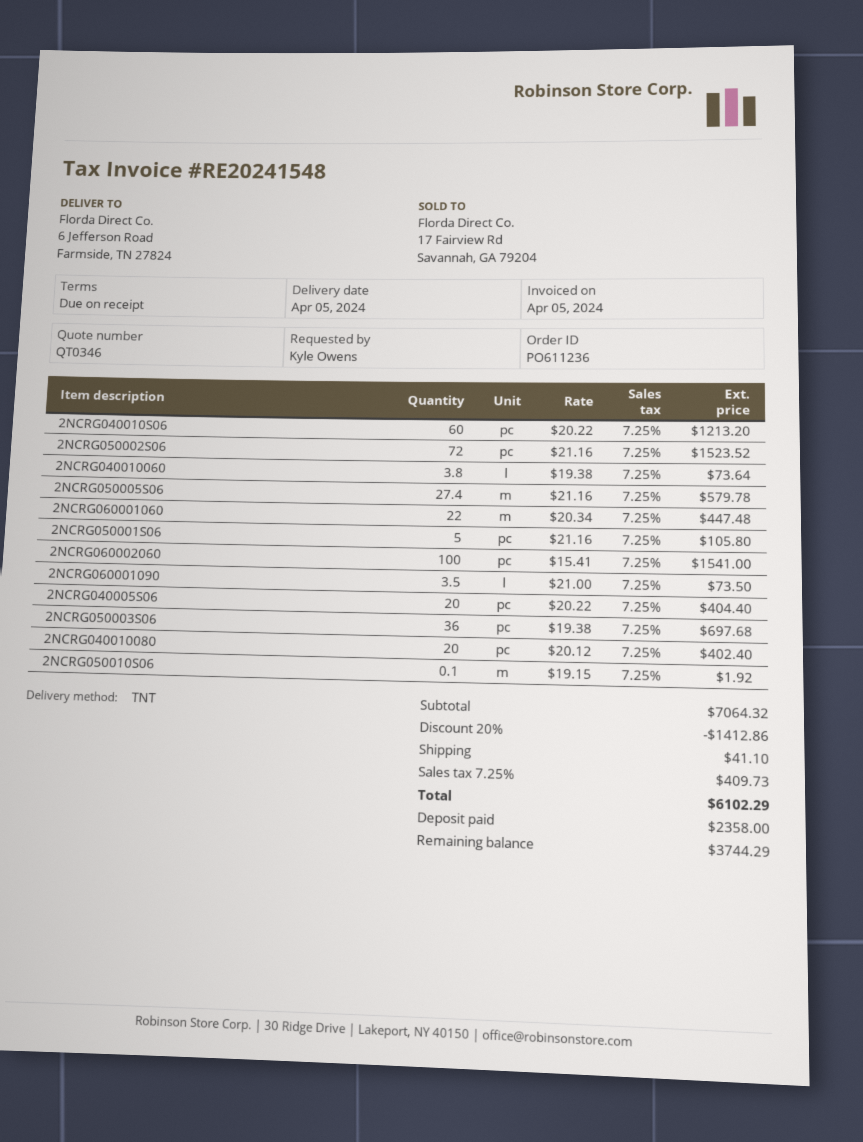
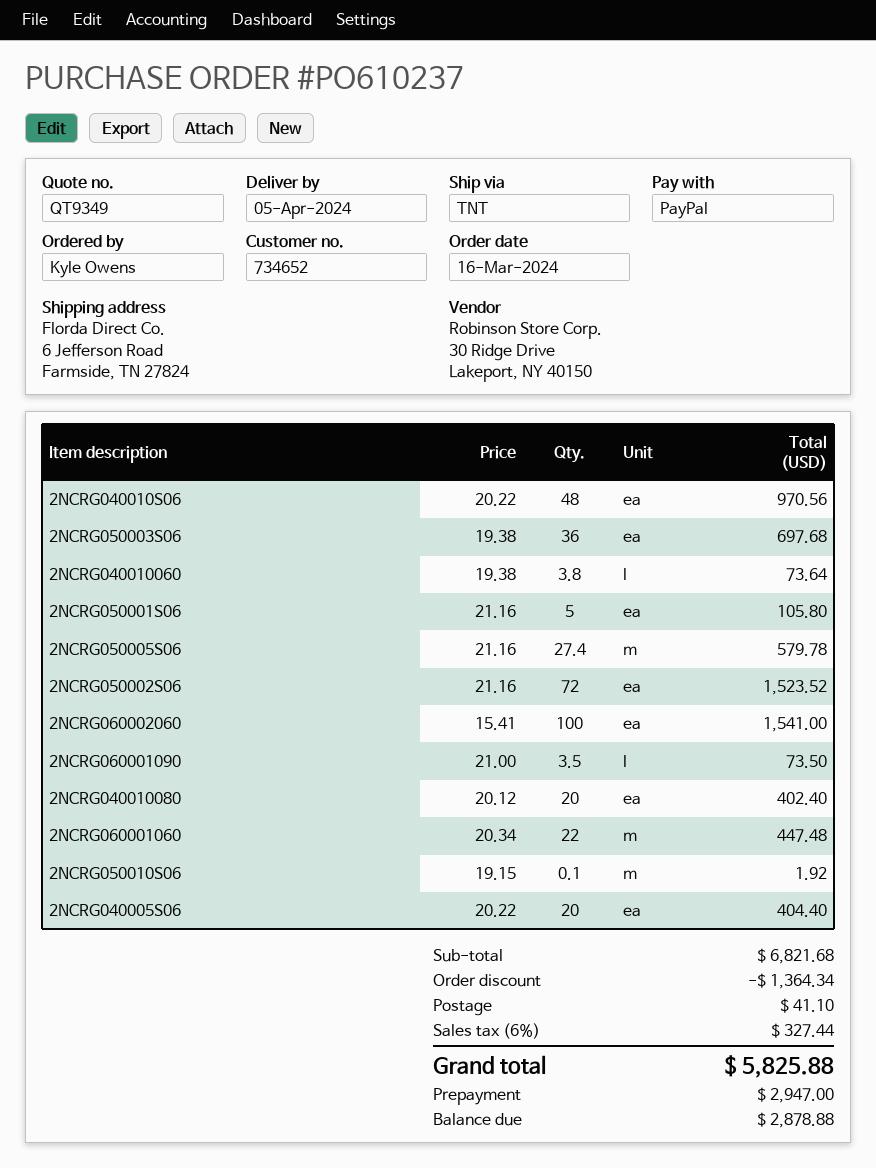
quote number: QT0346 -> QT9349
order number: PO611236 -> PO610237
2NCRG040010S06: 60 x 20.22 = 1213.20 -> 48 x 20.22 = 970.56
subtotal: 7064.32 -> 6821.68
discount: 1412.86 -> 1364.34
tax: 7.25% = 409.73 -> 6% = 327.44
total: 6102.29 -> 5825.88
deposit: 2358.00 -> 2947.00
balance: 3744.29 -> 2878.88

